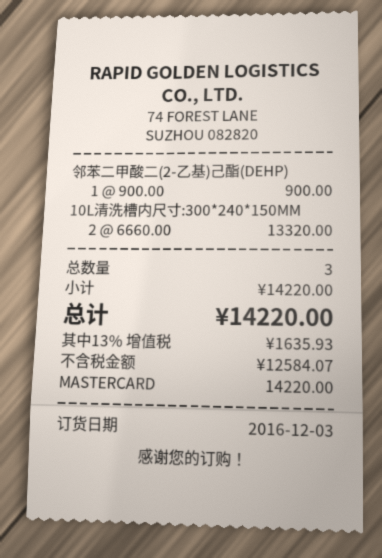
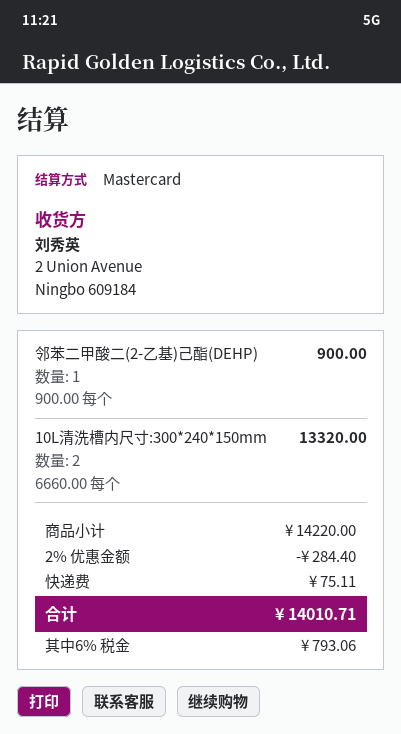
discount: none -> 2% = 284.40
shipping: none -> 75.11
tax: 13% = 1635.93 -> 6% = 793.06
total: 14220.00 -> 14010.71

